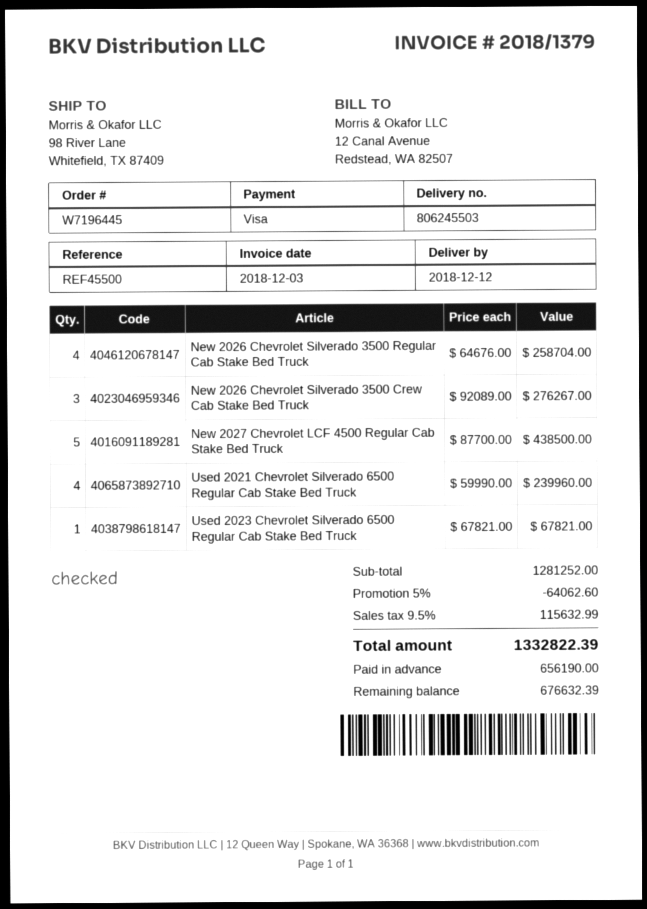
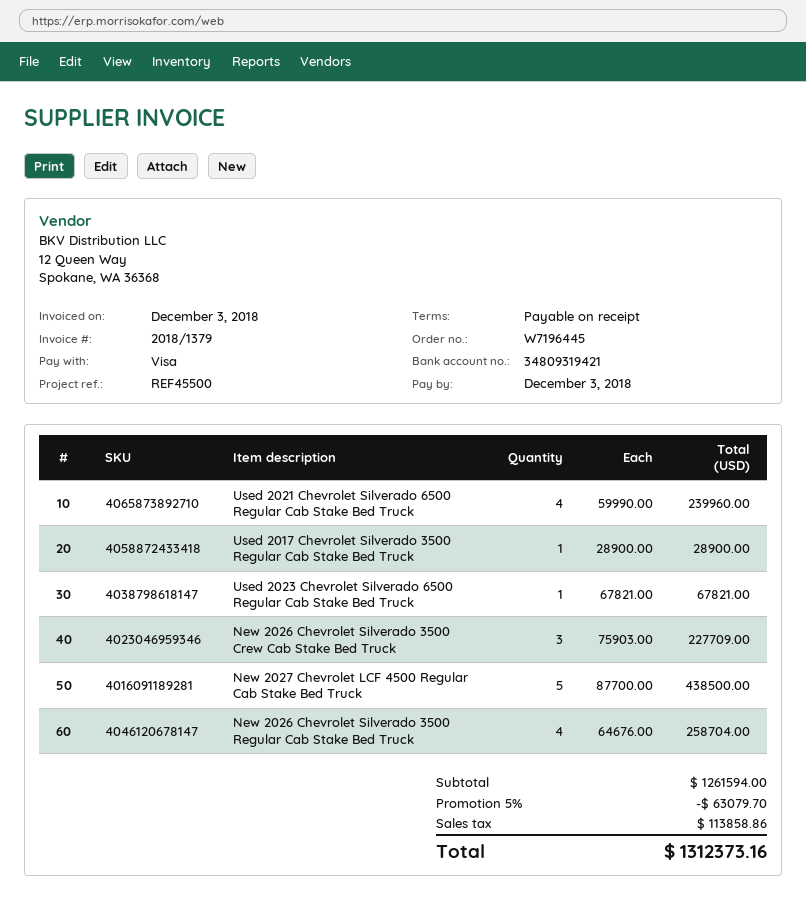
New 2026 Chevrolet Silverado 3500 Crew Cab Stake Bed Truck: 3 x 92089.00 = 276267.00 -> 3 x 75903.00 = 227709.00
Used 2017 Chevrolet Silverado 3500 Regular Cab Stake Bed Truck: none -> 1 x 28900.00 = 28900.00
subtotal: 1281252.00 -> 1261594.00
discount: 5% = 64062.60 -> 5% = 63079.70
tax: 115632.99 -> 113858.86
total: 1332822.39 -> 1312373.16

